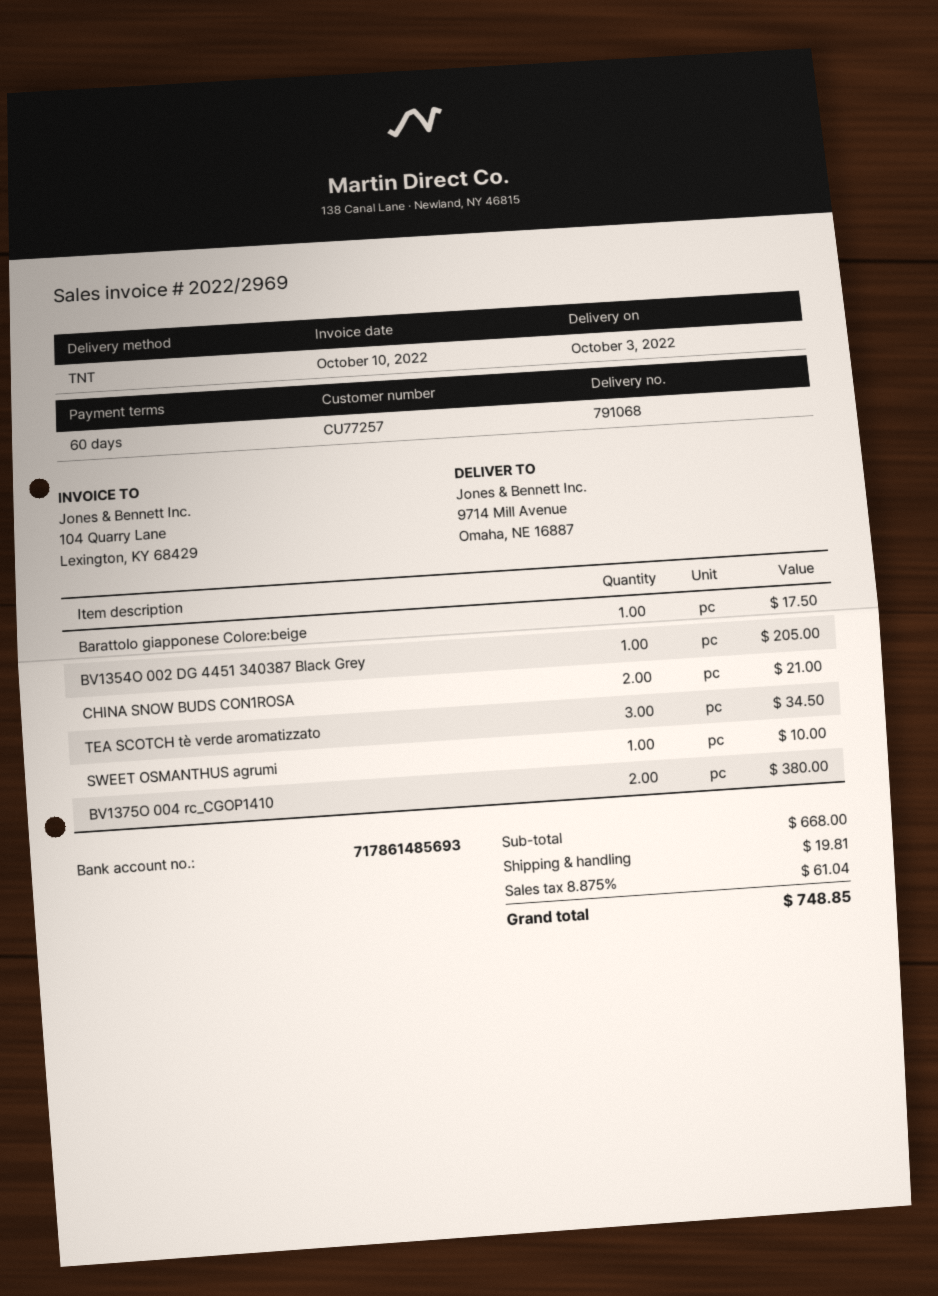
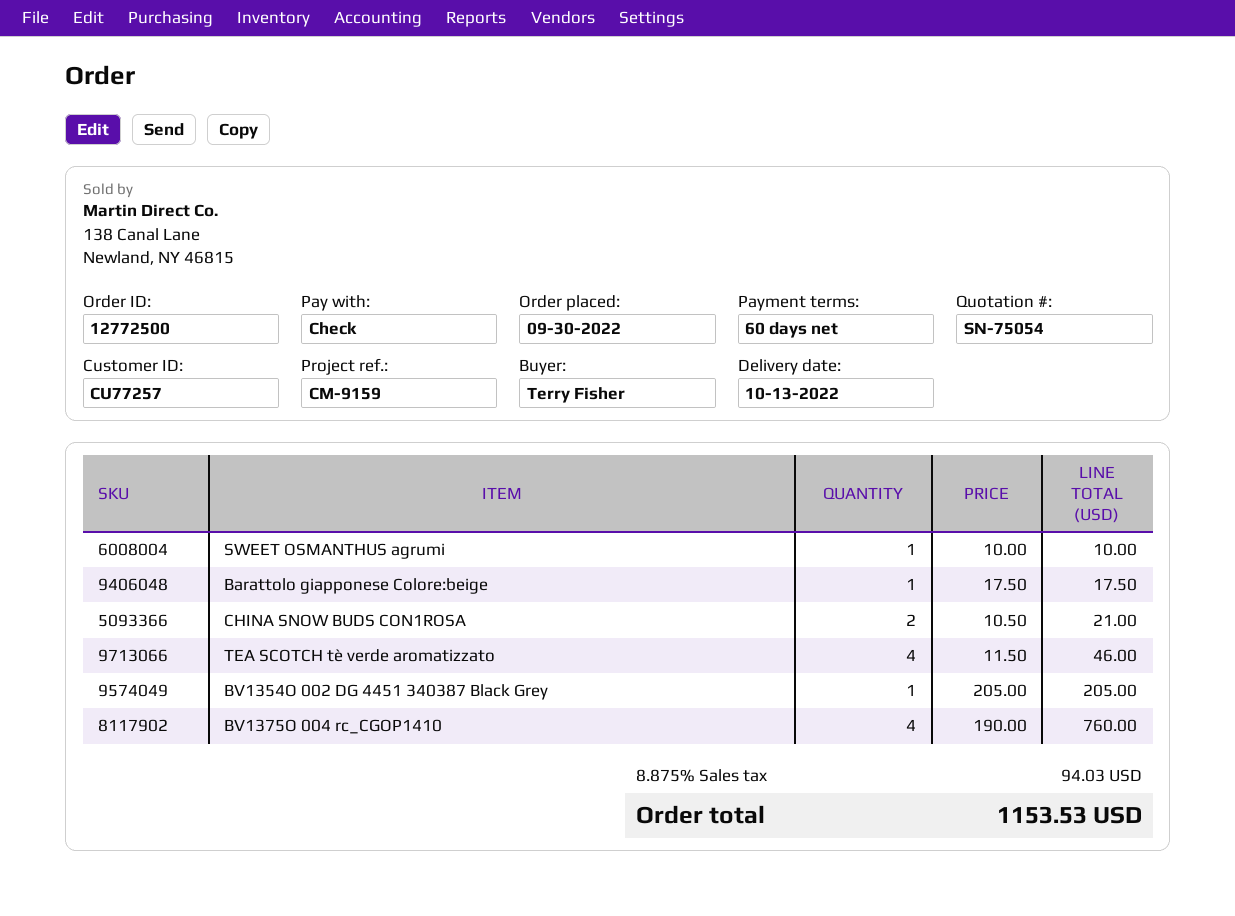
delivery date: 2022-10-03 -> 2022-10-13
TEA SCOTCH tè verde aromatizzato: 3 for 34.50 -> 4 for 46.00
BV1375O 004 rc_CGOP1410: 2 for 380.00 -> 4 for 760.00
shipping: 19.81 -> none
tax: 8.875% = 61.04 -> 8.875% = 94.03
total: 748.85 -> 1153.53

